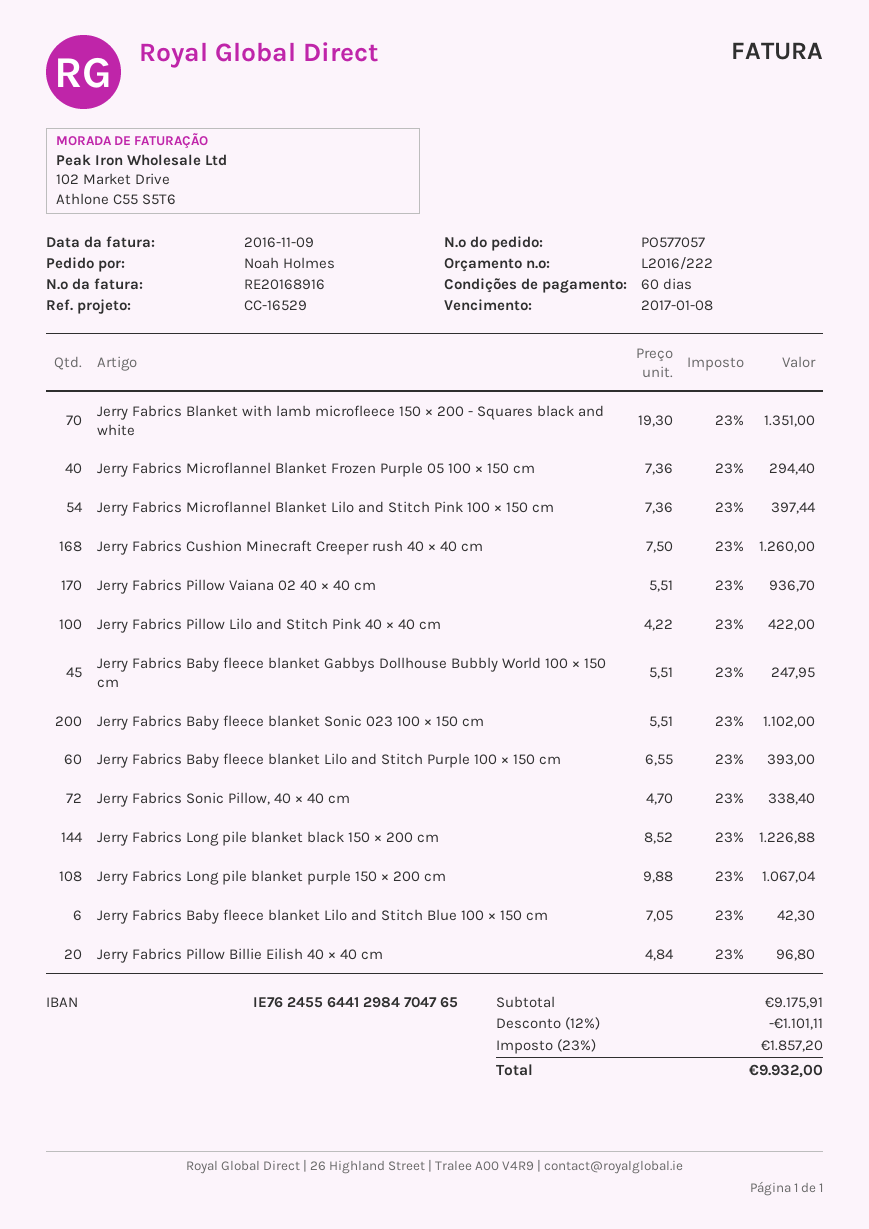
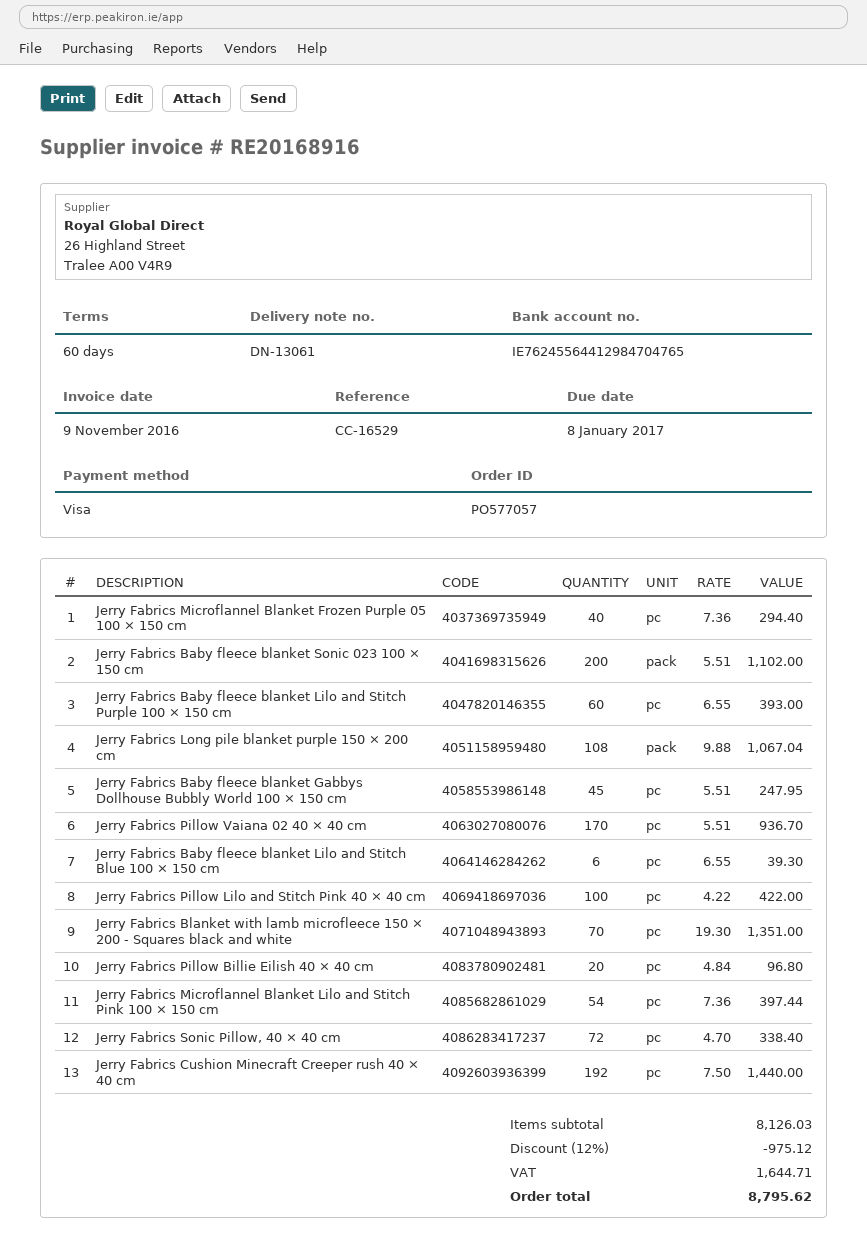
Jerry Fabrics Cushion Minecraft Creeper rush 40 × 40 cm: 168 x 7.50 = 1260.00 -> 192 x 7.50 = 1440.00
Jerry Fabrics Long pile blanket black 150 × 200 cm: 144 x 8.52 = 1226.88 -> none
Jerry Fabrics Baby fleece blanket Lilo and Stitch Blue 100 × 150 cm: 6 x 7.05 = 42.30 -> 6 x 6.55 = 39.30
subtotal: 9175.91 -> 8126.03
discount: 12% = 1101.11 -> 12% = 975.12
tax: 1857.20 -> 1644.71
total: 9932.00 -> 8795.62

